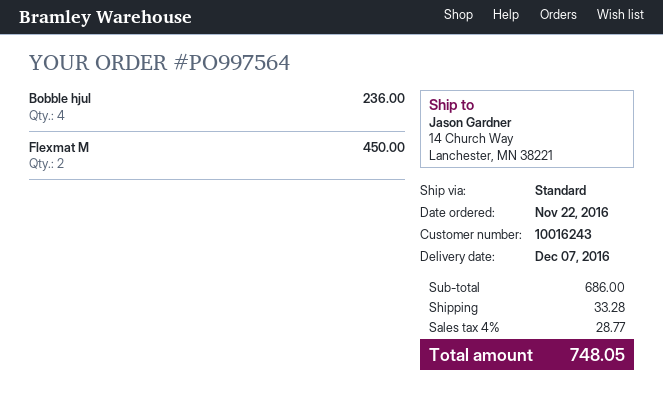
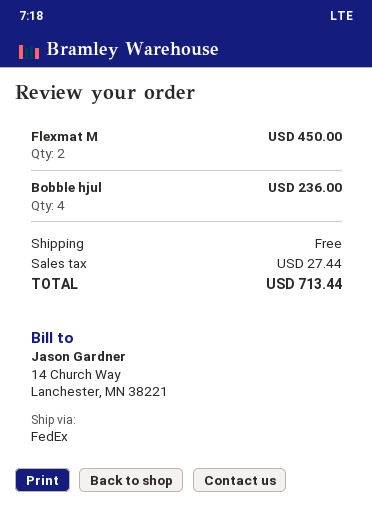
shipping method: standard -> FedEx
shipping: 33.28 -> 0.00
tax: 28.77 -> 27.44
total: 748.05 -> 713.44

